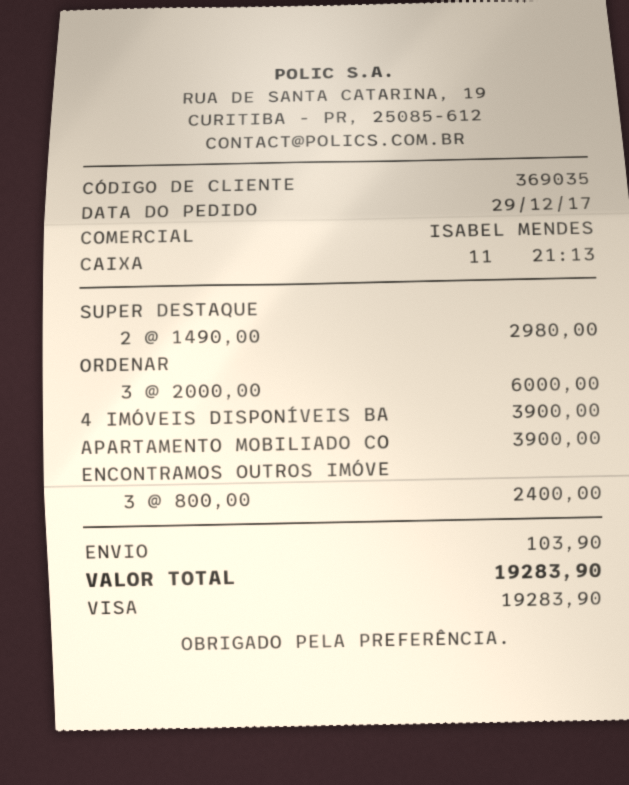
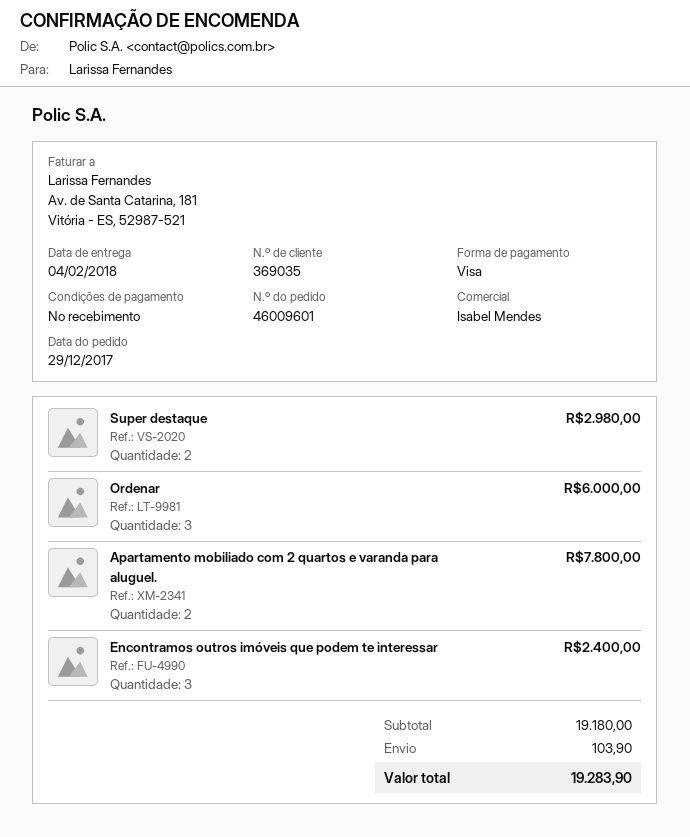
4 IMÓVEIS DISPONÍVEIS BA: 1 for 3900.00 -> none
APARTAMENTO MOBILIADO CO: 1 for 3900.00 -> 2 for 7800.00

